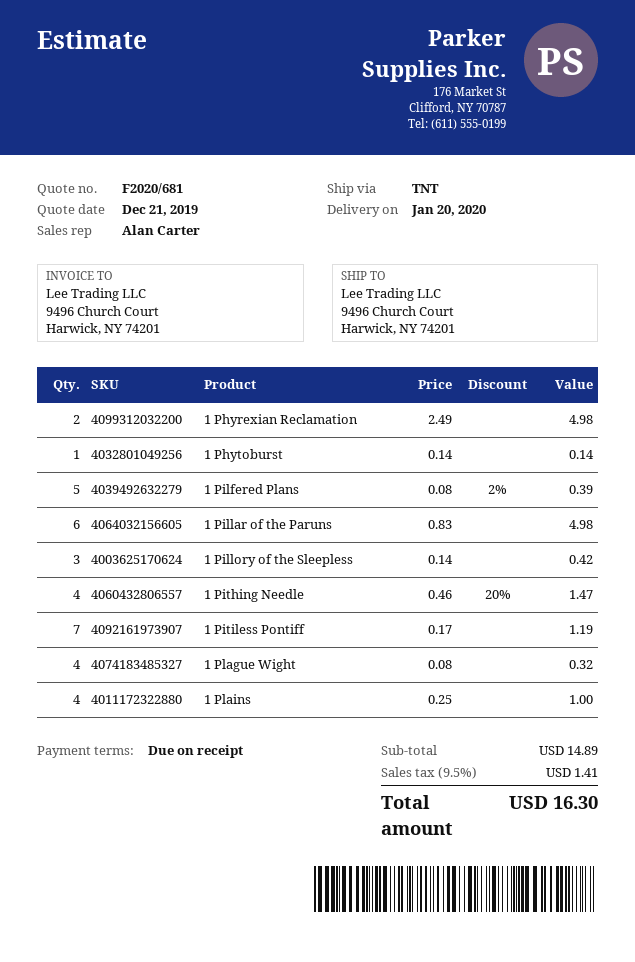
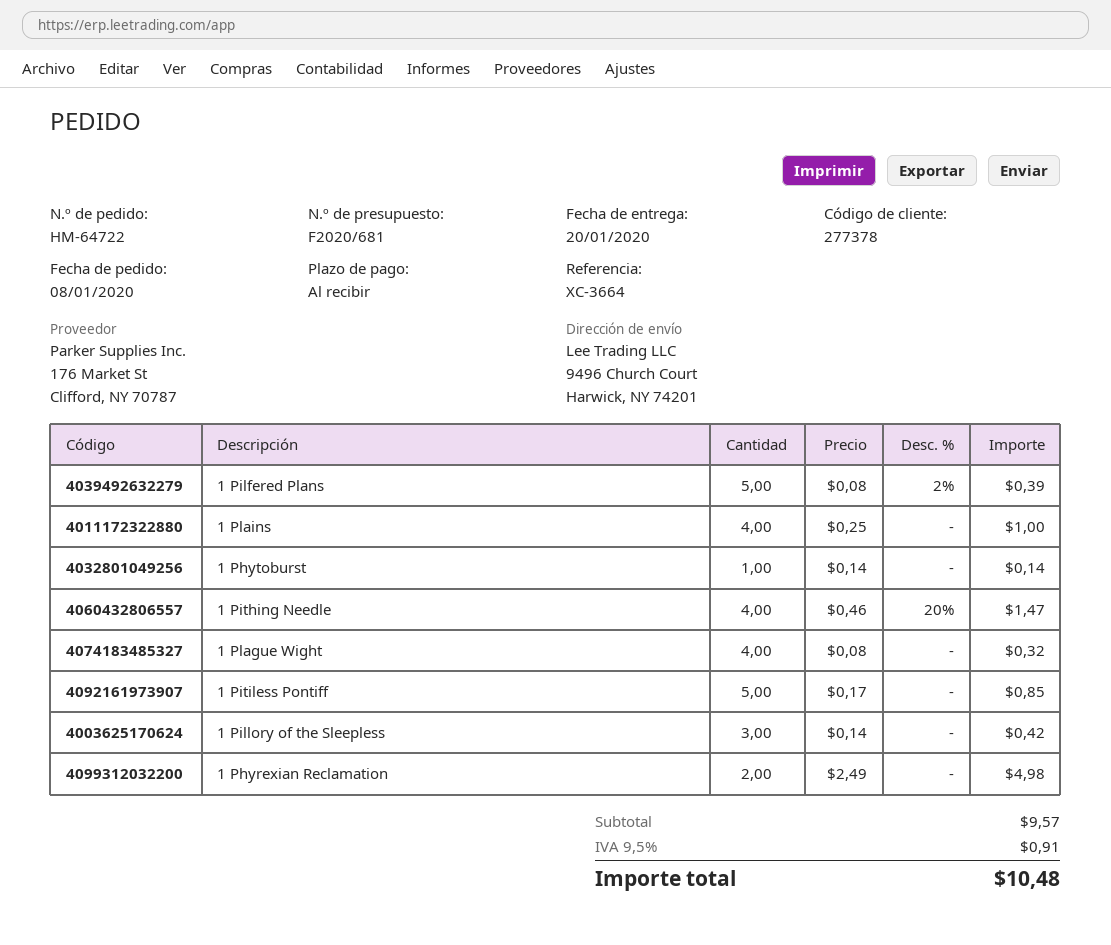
1 Pillar of the Paruns: 6 x 0.83 = 4.98 -> none
1 Pitiless Pontiff: 7 x 0.17 = 1.19 -> 5 x 0.17 = 0.85
subtotal: 14.89 -> 9.57
tax: 9.5% = 1.41 -> 9.5% = 0.91
total: 16.30 -> 10.48

